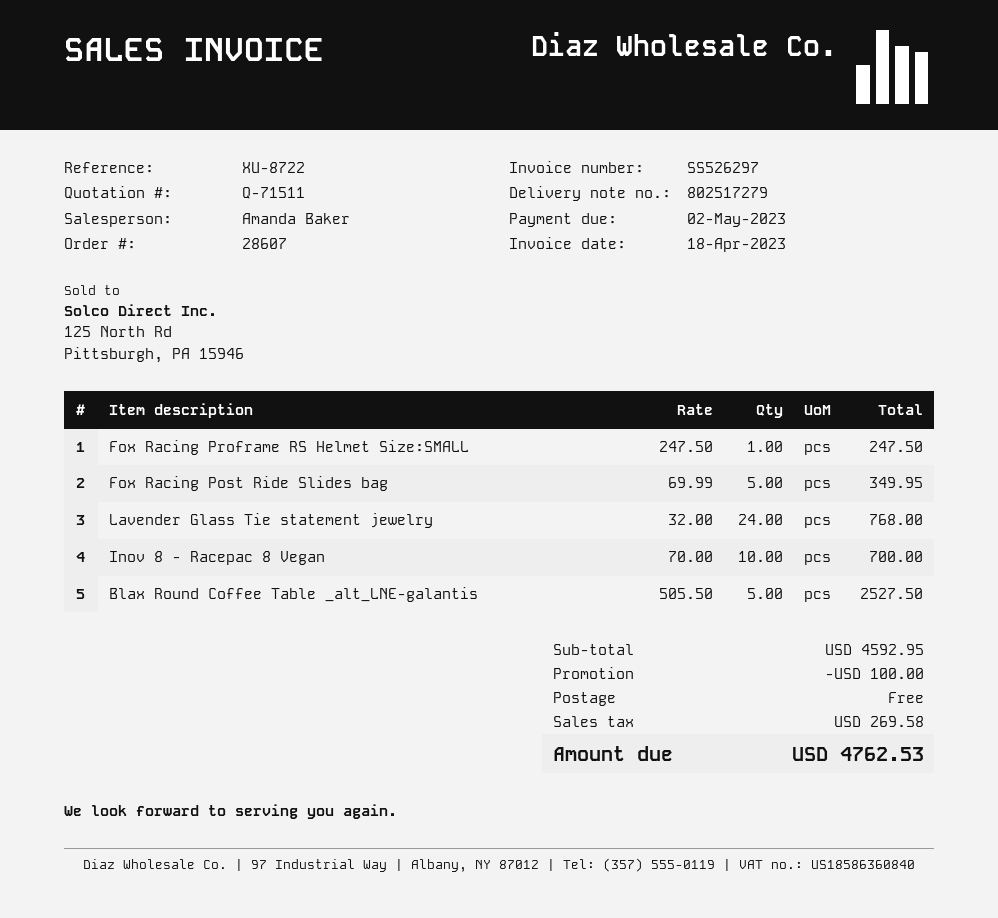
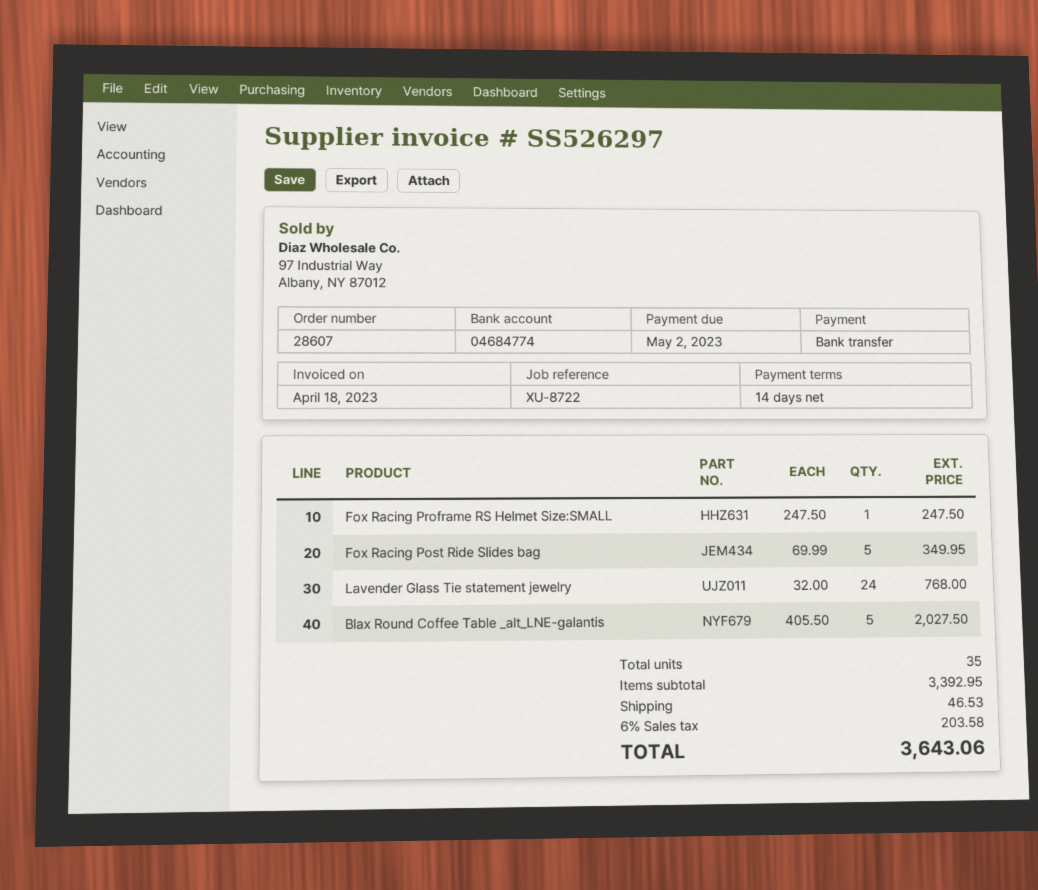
Inov 8 - Racepac 8 Vegan: 10 x 70.00 = 700.00 -> none
Blax Round Coffee Table _alt_LNE-galantis: 5 x 505.50 = 2527.50 -> 5 x 405.50 = 2027.50
subtotal: 4592.95 -> 3392.95
discount: 100.00 -> none
shipping: 0.00 -> 46.53
tax: 269.58 -> 203.58
total: 4762.53 -> 3643.06

